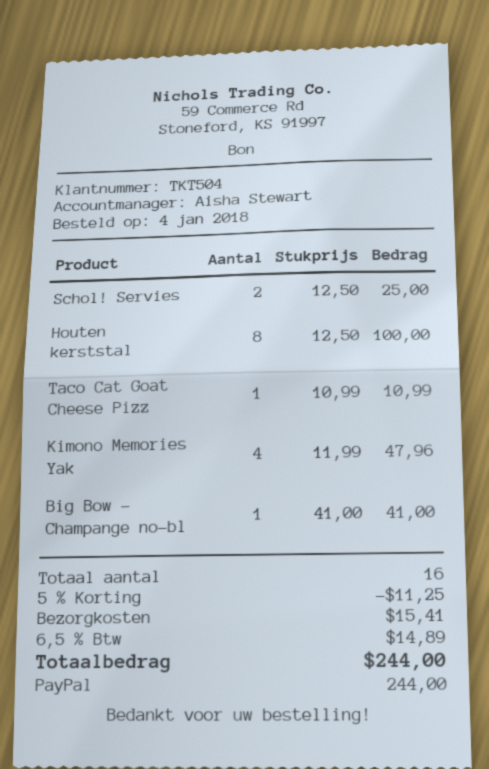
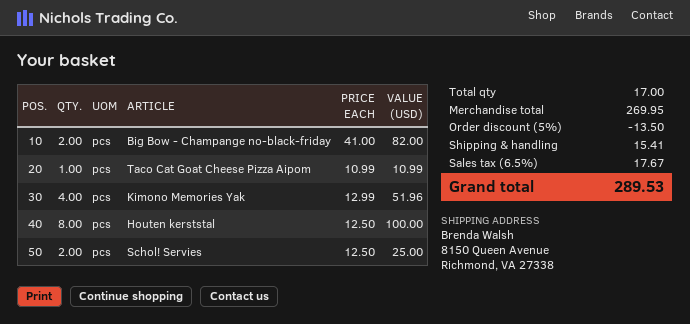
Kimono Memories Yak: 4 x 11.99 = 47.96 -> 4 x 12.99 = 51.96
Big Bow - Champange no-bl: 1 x 41.00 = 41.00 -> 2 x 41.00 = 82.00
total quantity: 16 -> 17
discount: 5% = 11.25 -> 5% = 13.50
tax: 6.5% = 14.89 -> 6.5% = 17.67
total: 244.00 -> 289.53

